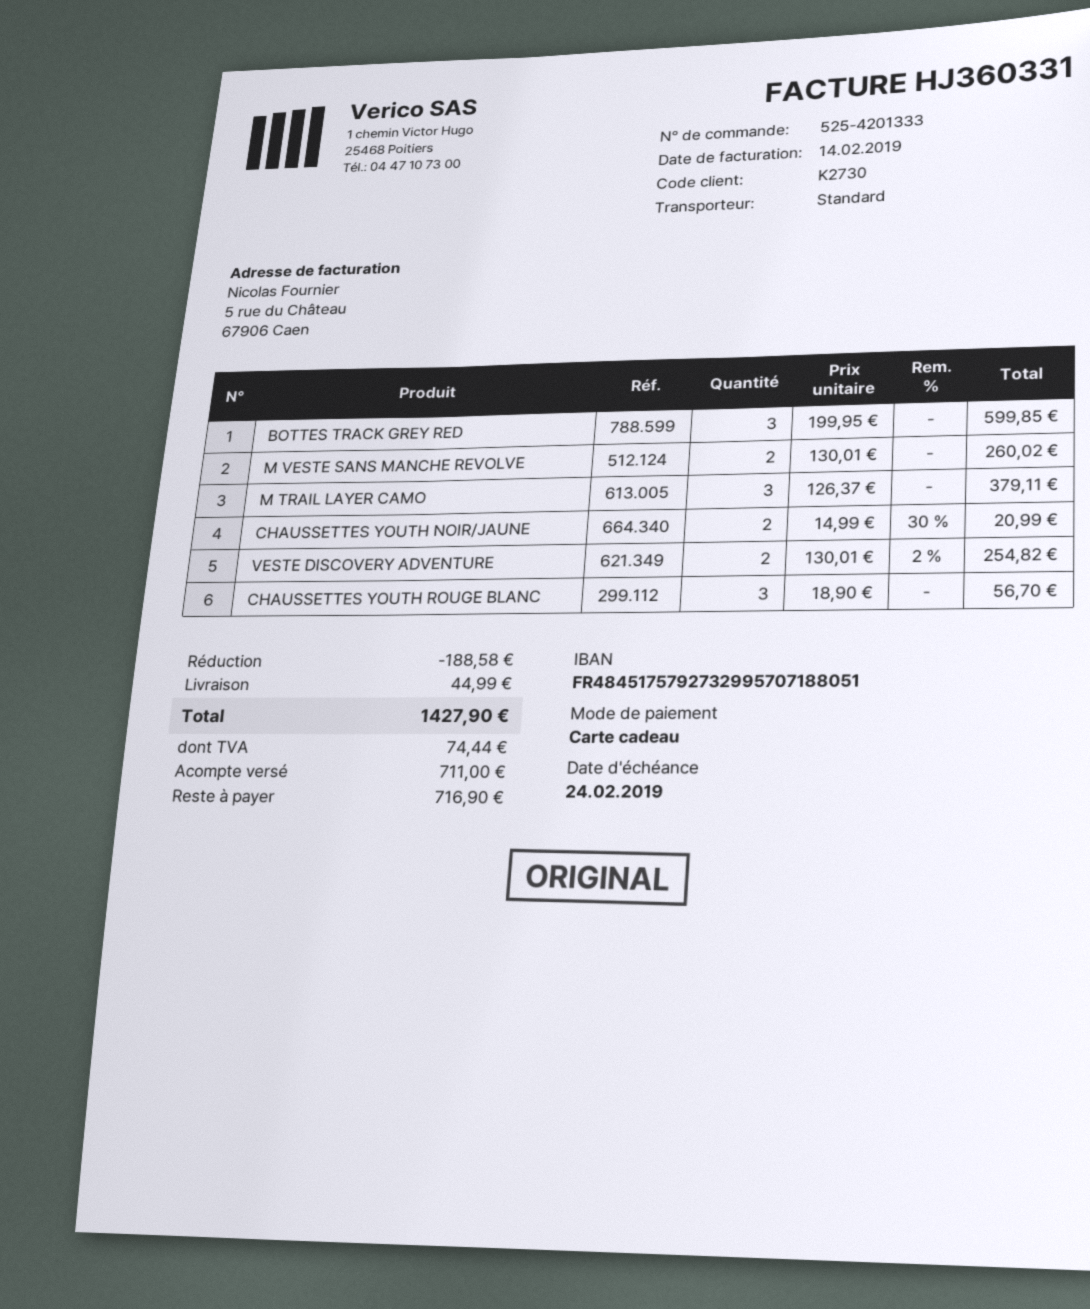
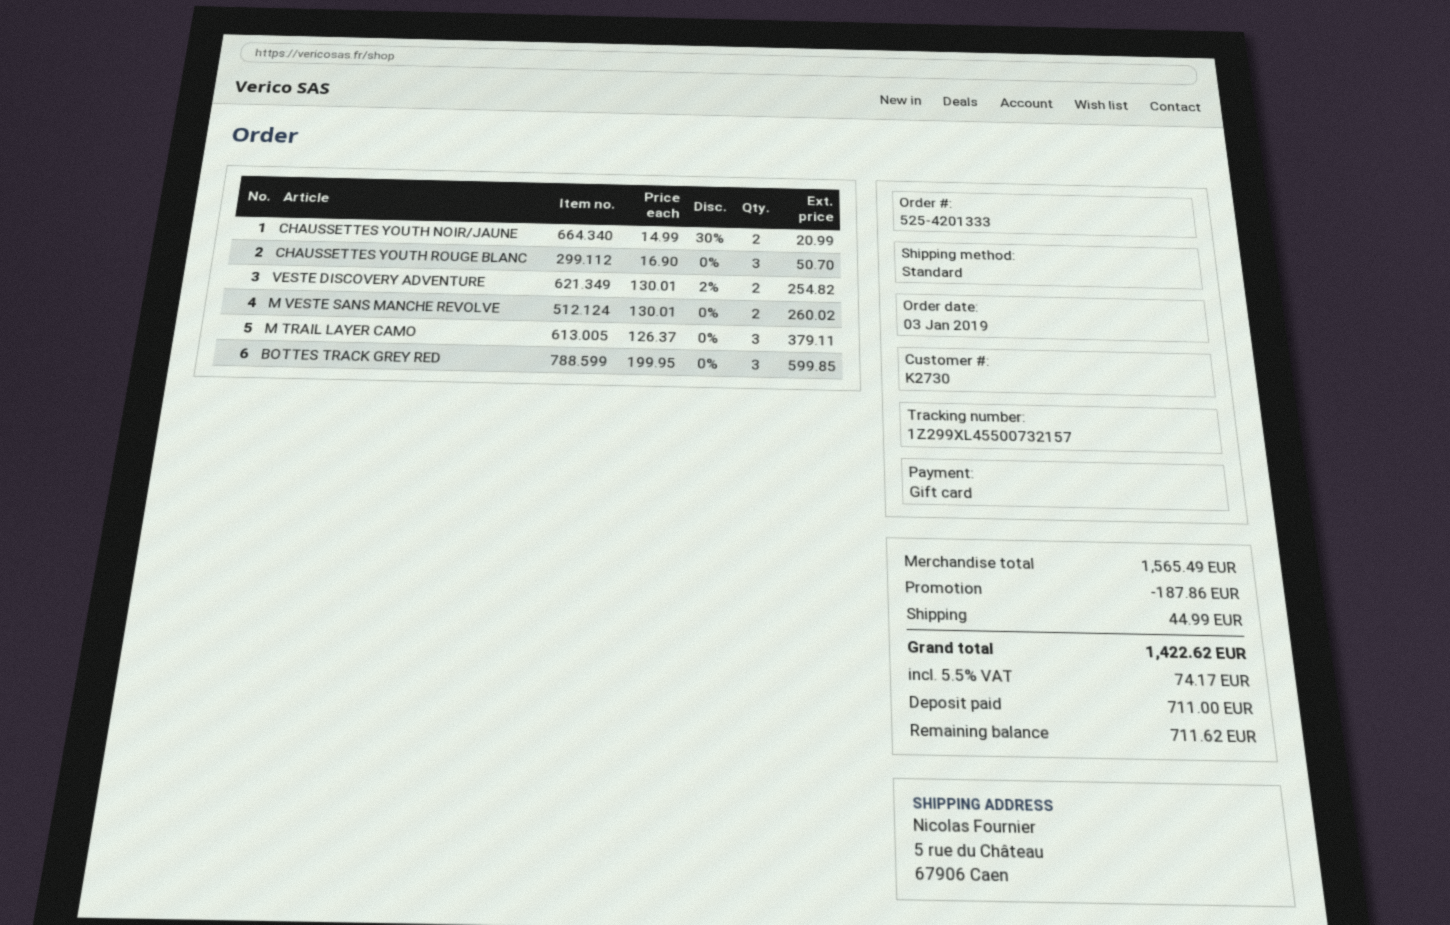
CHAUSSETTES YOUTH ROUGE BLANC: 3 x 18.90 = 56.70 -> 3 x 16.90 = 50.70
discount: 188.58 -> 187.86
tax: 74.44 -> 74.17
total: 1427.90 -> 1422.62
balance: 716.90 -> 711.62

